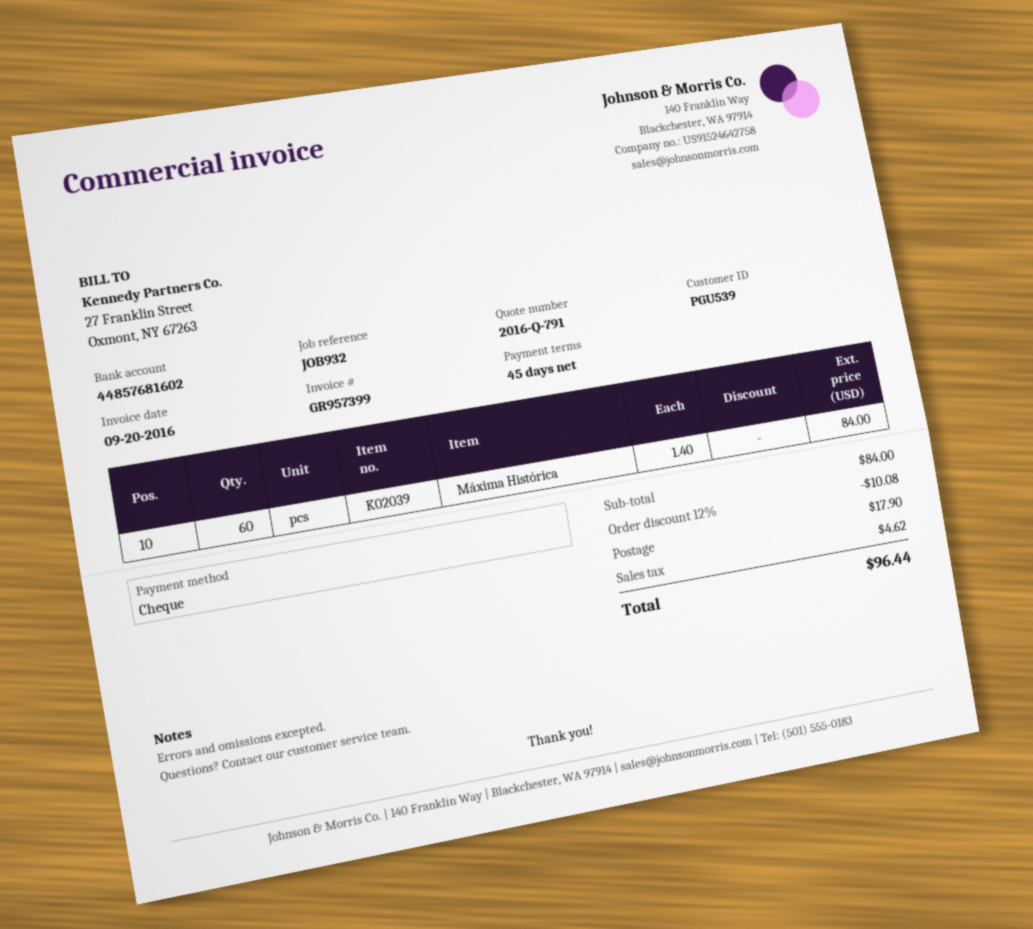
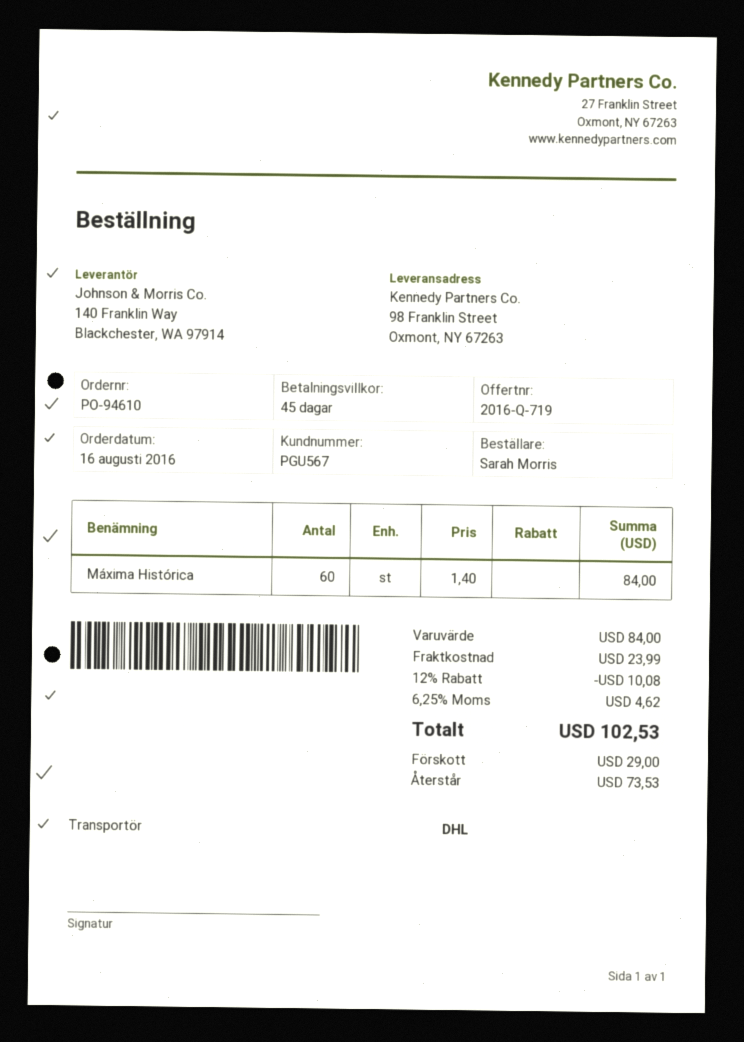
quote number: 2016-Q-791 -> 2016-Q-719
customer number: PGU539 -> PGU567
shipping: 17.90 -> 23.99
total: 96.44 -> 102.53

